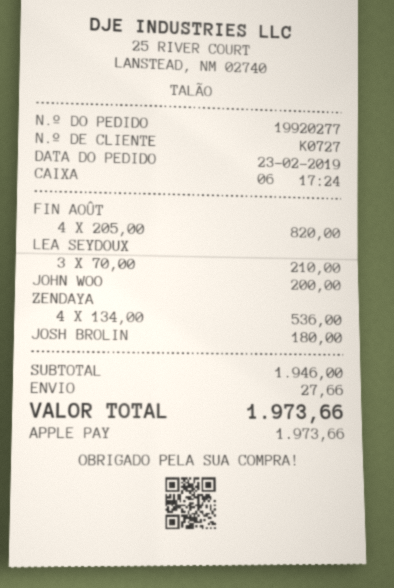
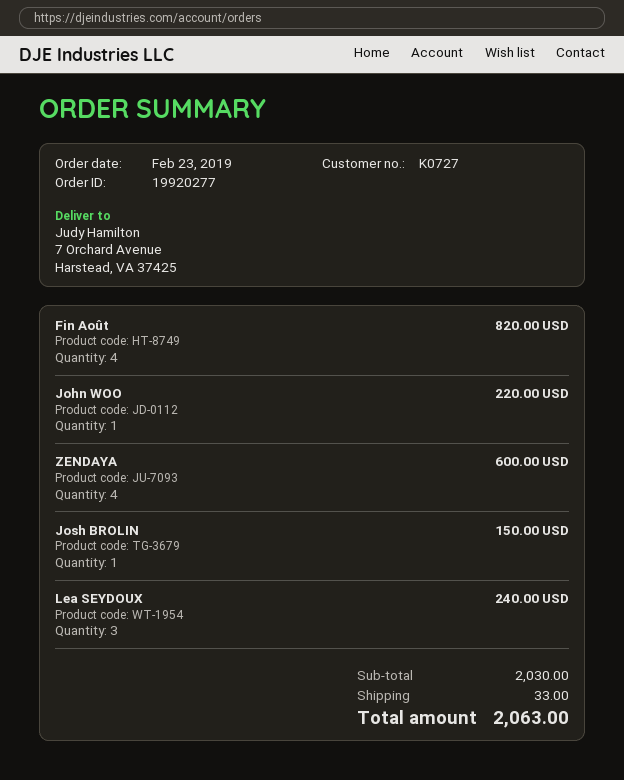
LEA SEYDOUX: 3 for 210.00 -> 3 for 240.00
JOHN WOO: 1 for 200.00 -> 1 for 220.00
ZENDAYA: 4 for 536.00 -> 4 for 600.00
JOSH BROLIN: 1 for 180.00 -> 1 for 150.00
subtotal: 1946.00 -> 2030.00
shipping: 27.66 -> 33.00
total: 1973.66 -> 2063.00

